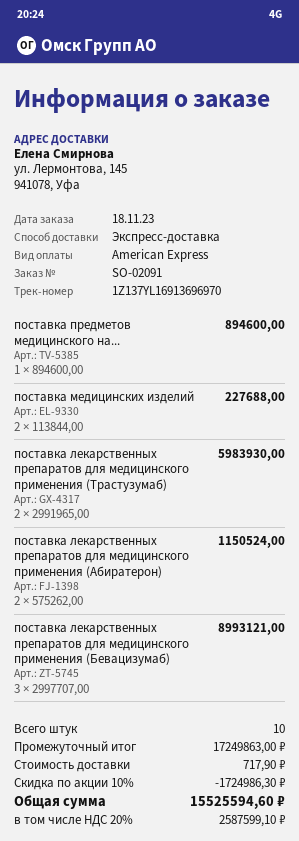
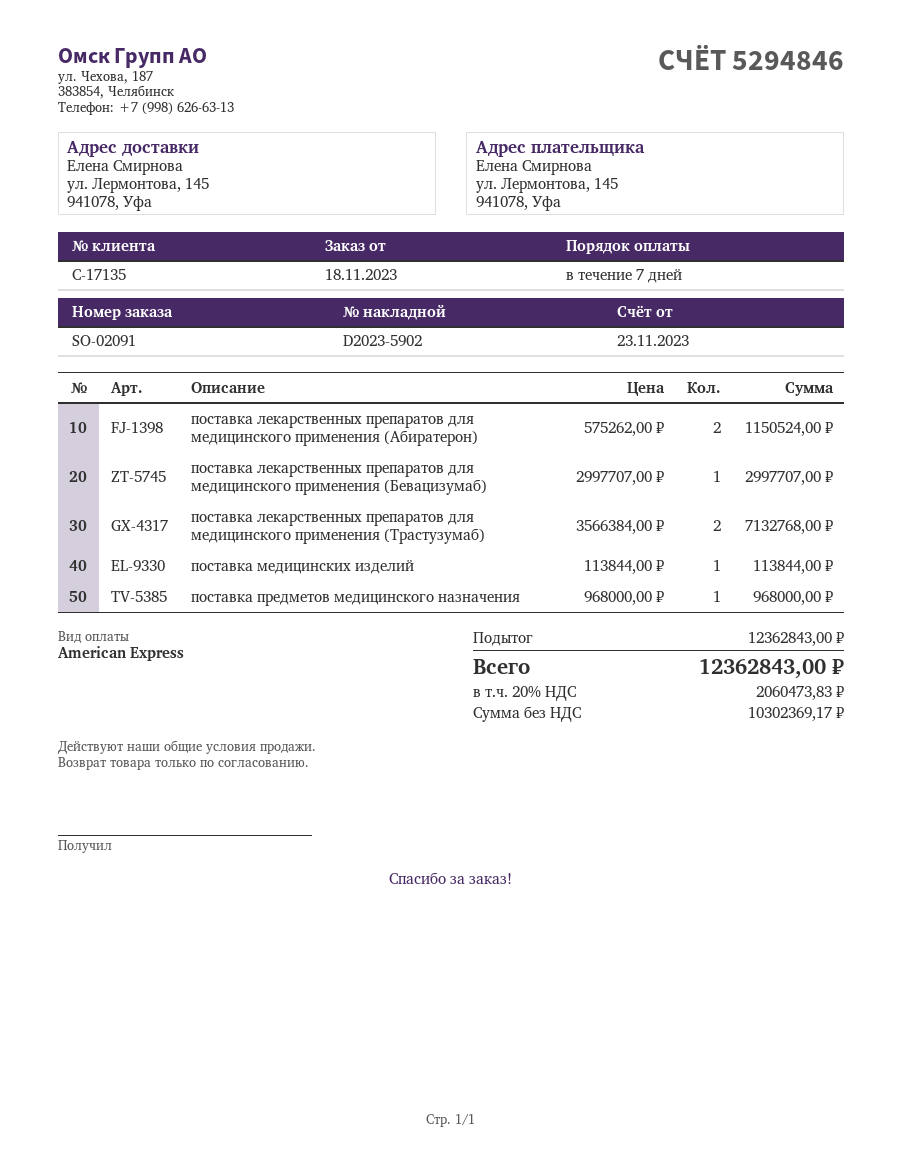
поставка предметов медицинского на...: 1 x 894600.00 = 894600.00 -> 1 x 968000.00 = 968000.00
поставка медицинских изделий: 2 x 113844.00 = 227688.00 -> 1 x 113844.00 = 113844.00
поставка лекарственных препаратов для медицинского применения (Трастузумаб): 2 x 2991965.00 = 5983930.00 -> 2 x 3566384.00 = 7132768.00
поставка лекарственных препаратов для медицинского применения (Бевацизумаб): 3 x 2997707.00 = 8993121.00 -> 1 x 2997707.00 = 2997707.00
subtotal: 17249863.00 -> 12362843.00
discount: 10% = 1724986.30 -> none
shipping: 717.90 -> none
tax: 20% = 2587599.10 -> 20% = 2060473.83
total: 15525594.60 -> 12362843.00

